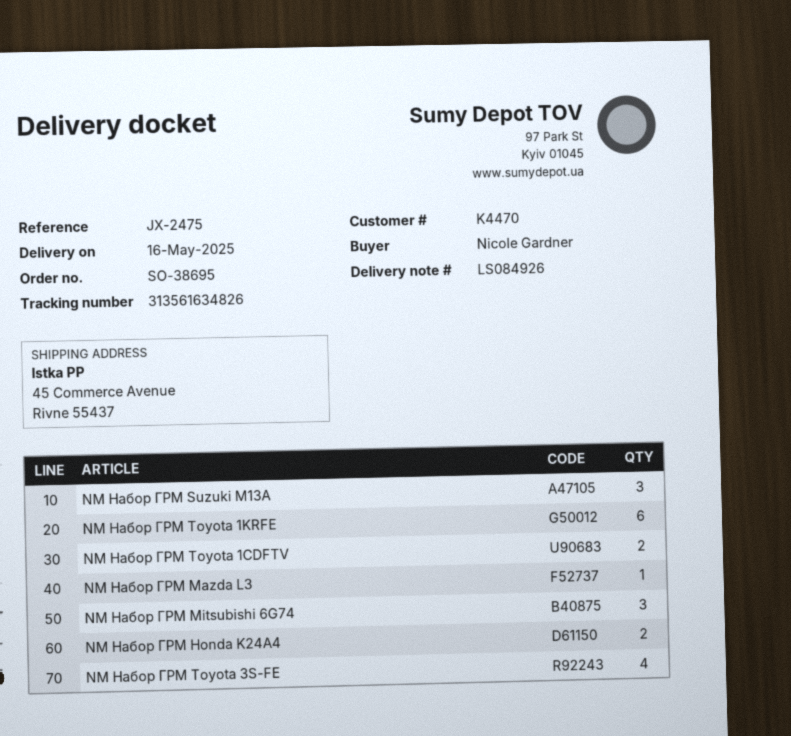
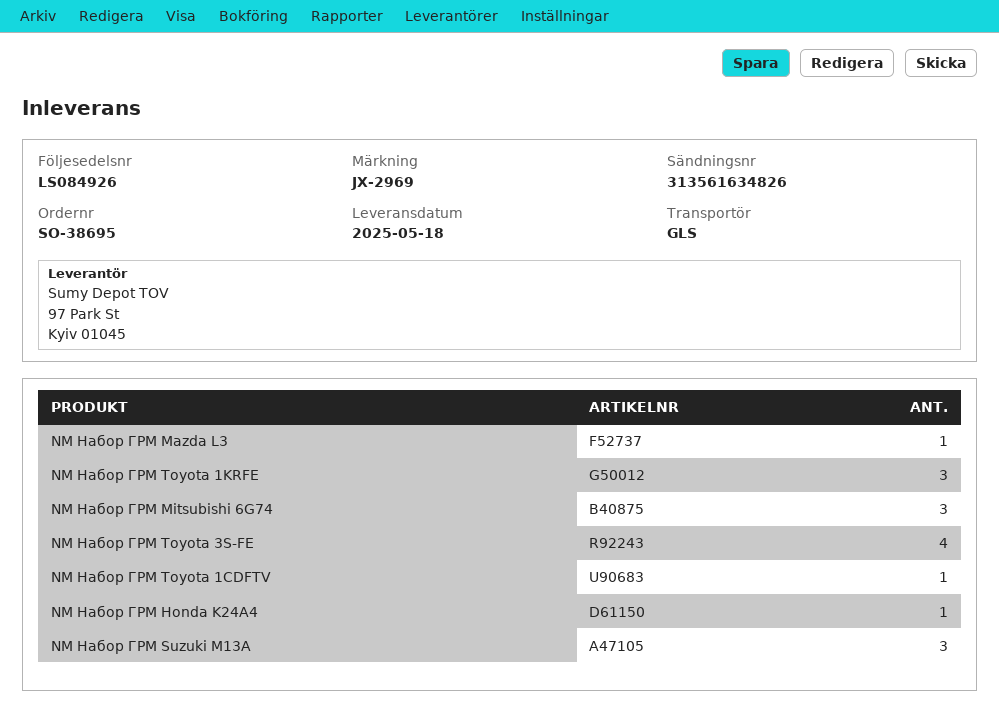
delivery date: 2025-05-16 -> 2025-05-18
reference: JX-2475 -> JX-2969
NM Набор ГРМ Toyota 1KRFE: 6 -> 3
NM Набор ГРМ Toyota 1CDFTV: 2 -> 1
NM Набор ГРМ Honda K24A4: 2 -> 1

